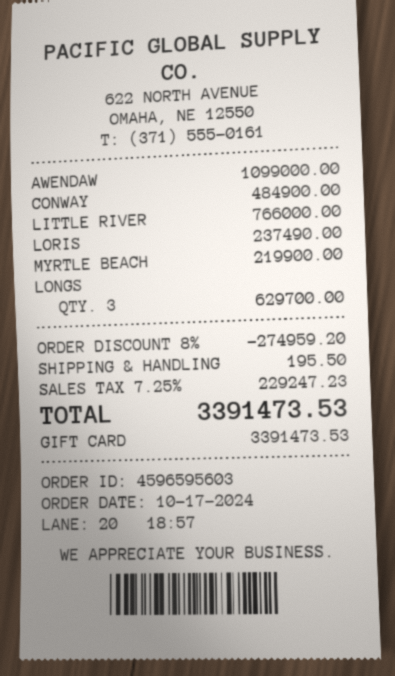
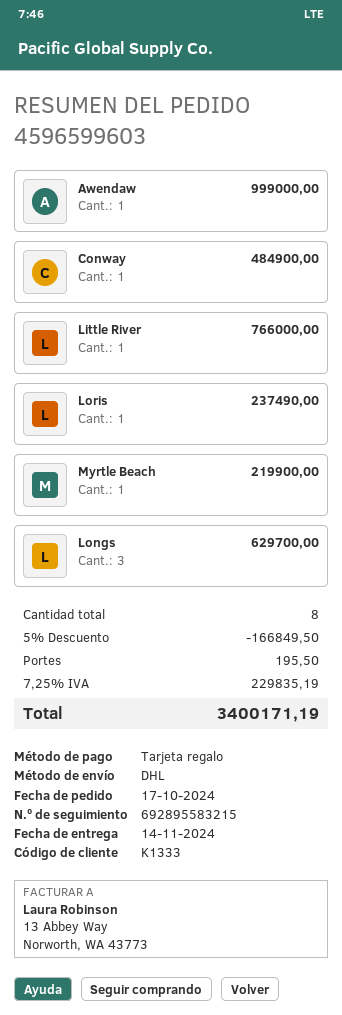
order number: 4596595603 -> 4596599603
AWENDAW: 1 for 1099000.00 -> 1 for 999000.00
discount: 8% = 274959.20 -> 5% = 166849.50
tax: 7.25% = 229247.23 -> 7.25% = 229835.19
total: 3391473.53 -> 3400171.19

